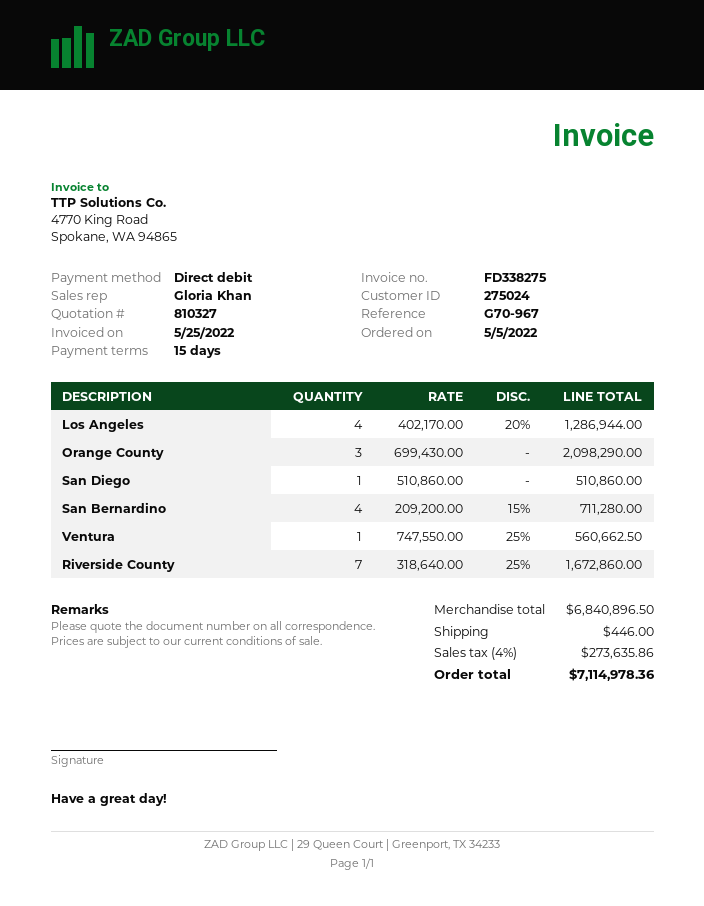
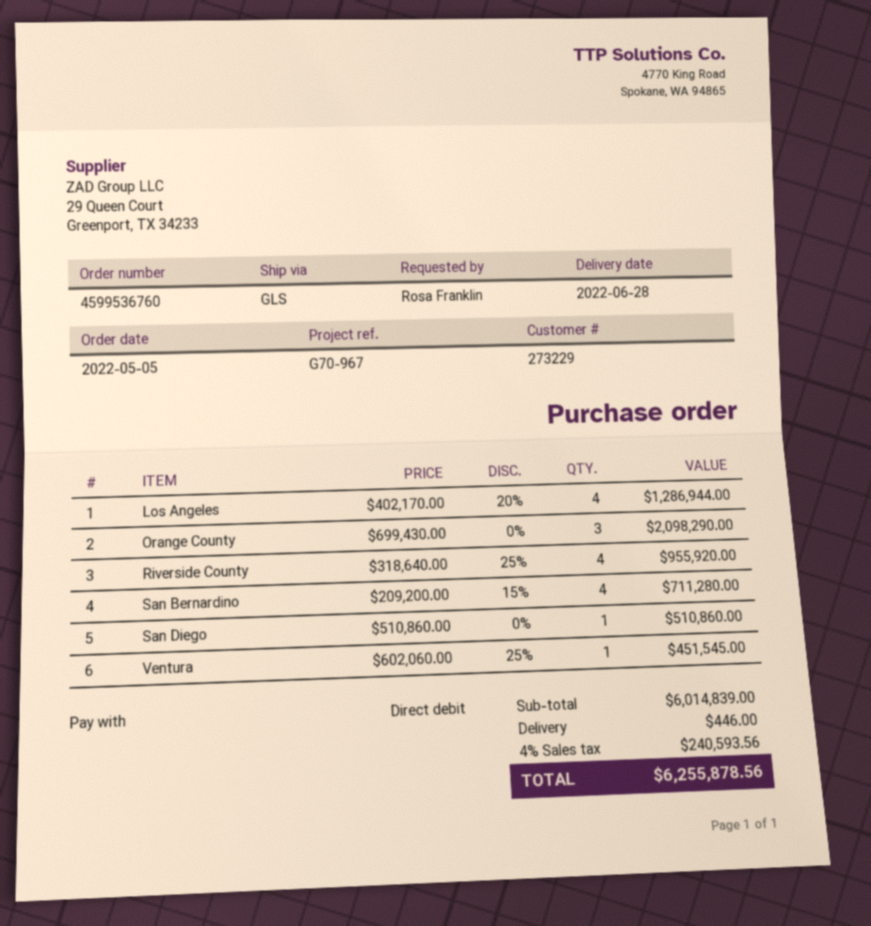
customer number: 275024 -> 273229
Ventura: 1 x 747550.00 - 25% = 560662.50 -> 1 x 602060.00 - 25% = 451545.00
Riverside County: 7 x 318640.00 - 25% = 1672860.00 -> 4 x 318640.00 - 25% = 955920.00
subtotal: 6840896.50 -> 6014839.00
tax: 4% = 273635.86 -> 4% = 240593.56
total: 7114978.36 -> 6255878.56

